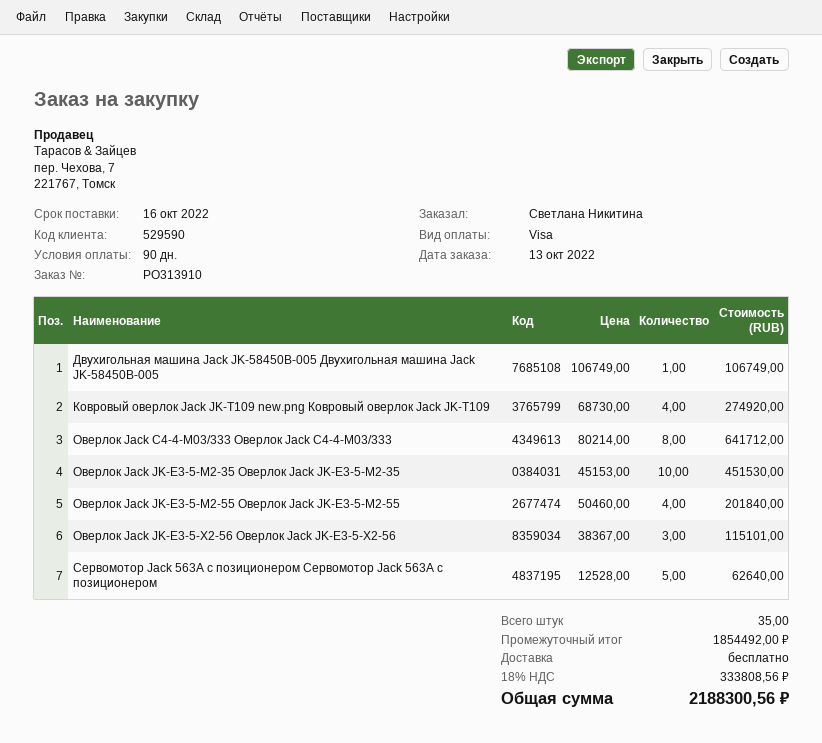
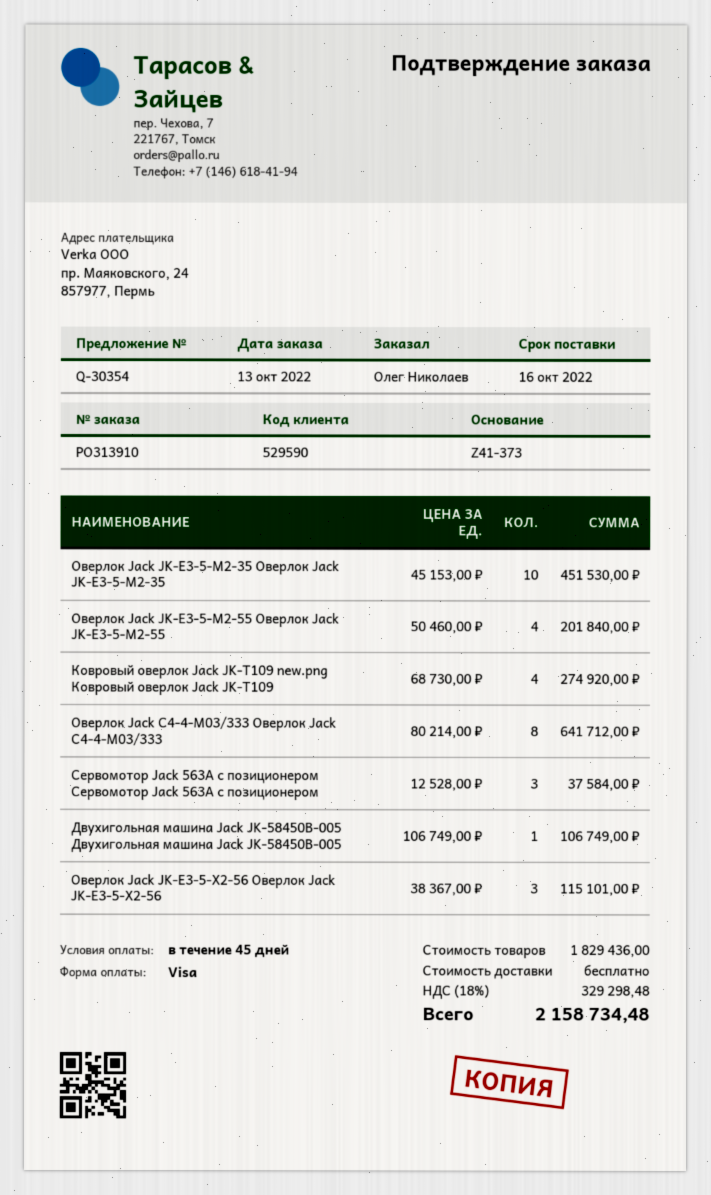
payment terms: 90 days -> 45 days
ordered by: Светлана Никитина -> Олег Николаев
Сервомотор Jack 563A с позиционером Сервомотор Jack 563A с позиционером: 5 x 12528.00 = 62640.00 -> 3 x 12528.00 = 37584.00
subtotal: 1854492.00 -> 1829436.00
tax: 18% = 333808.56 -> 18% = 329298.48
total: 2188300.56 -> 2158734.48

